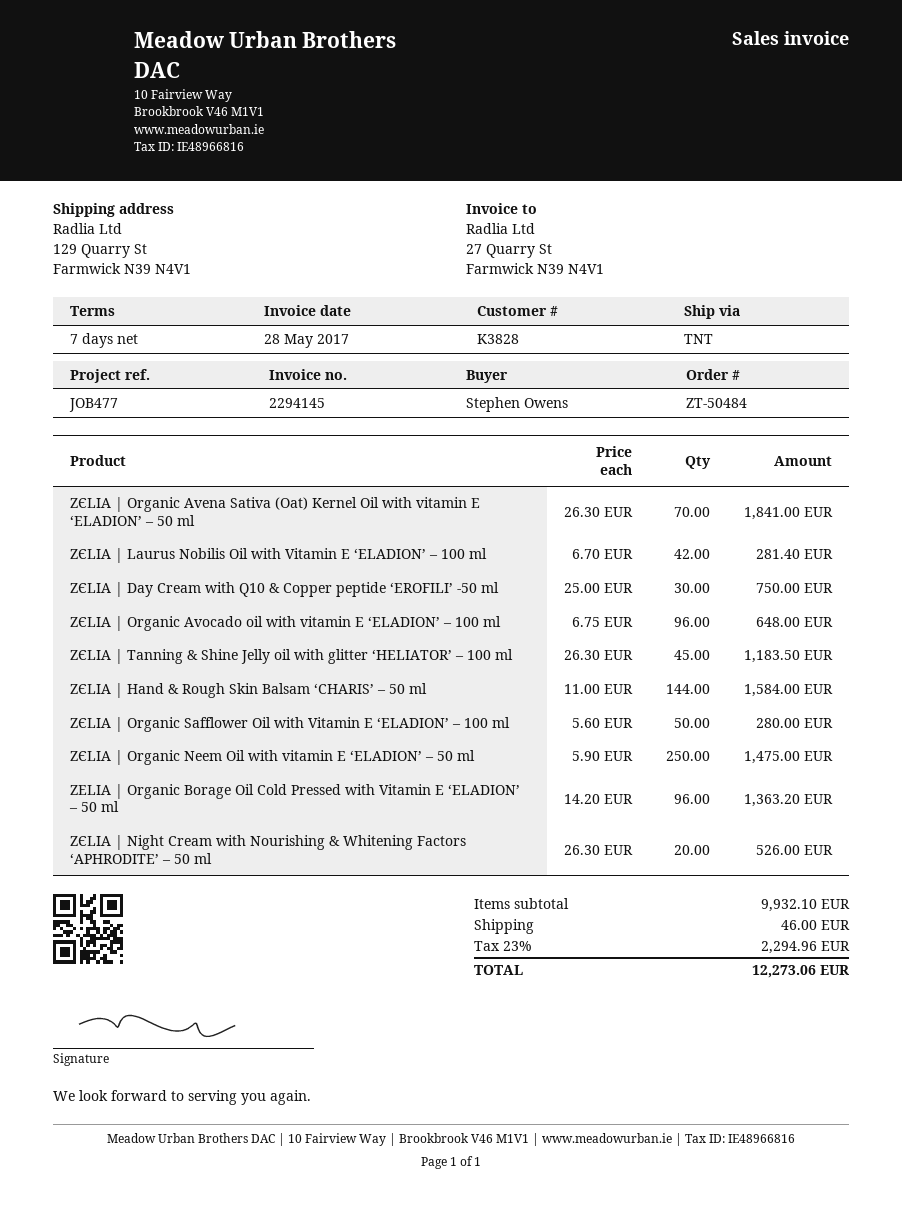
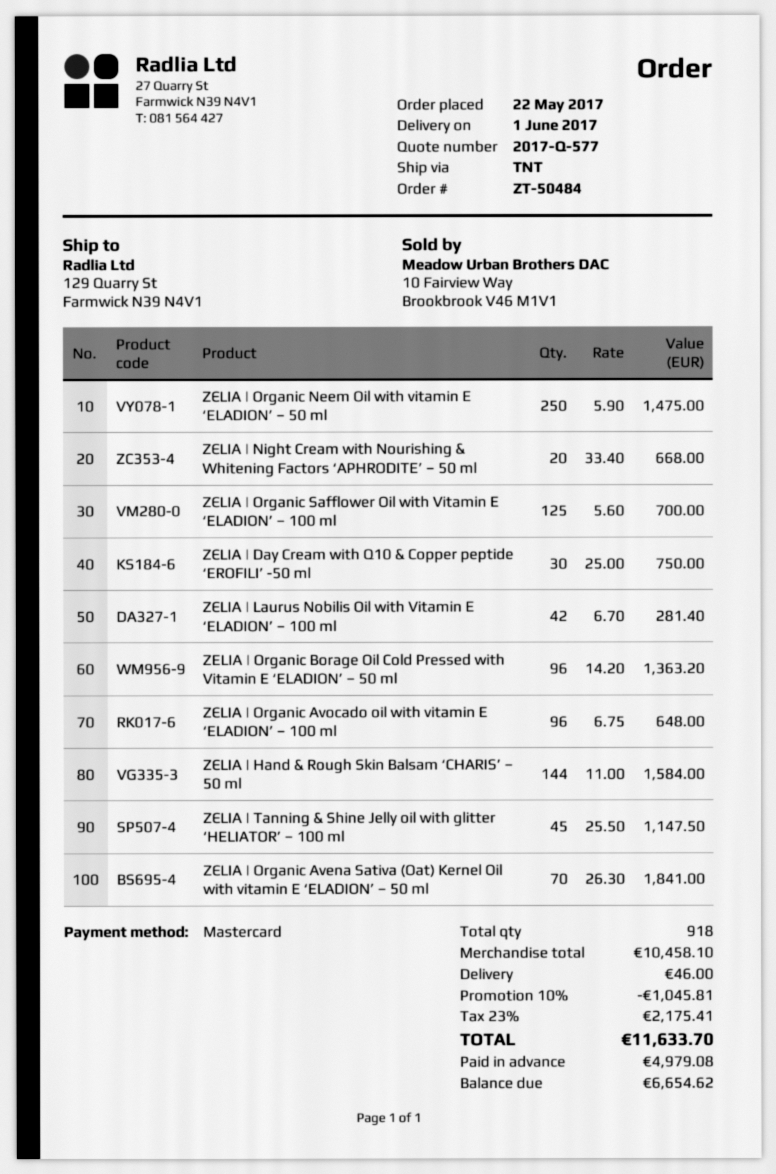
ZЄLIA | Tanning & Shine Jelly oil with glitter ‘HELIATOR’ – 100 ml: 45 x 26.30 = 1183.50 -> 45 x 25.50 = 1147.50
ZЄLIA | Organic Safflower Oil with Vitamin E ‘ELADION’ – 100 ml: 50 x 5.60 = 280.00 -> 125 x 5.60 = 700.00
ZЄLIA | Night Cream with Nourishing & Whitening Factors ‘APHRODITE’ – 50 ml: 20 x 26.30 = 526.00 -> 20 x 33.40 = 668.00
subtotal: 9932.10 -> 10458.10
discount: none -> 10% = 1045.81
tax: 23% = 2294.96 -> 23% = 2175.41
total: 12273.06 -> 11633.70

